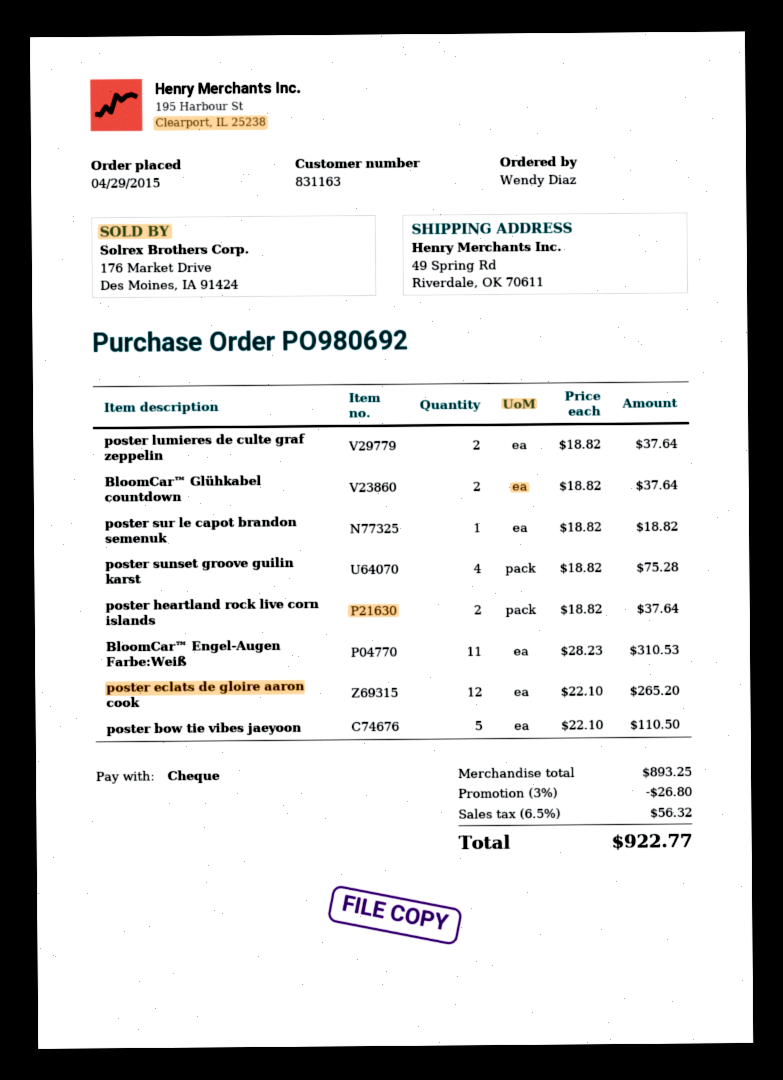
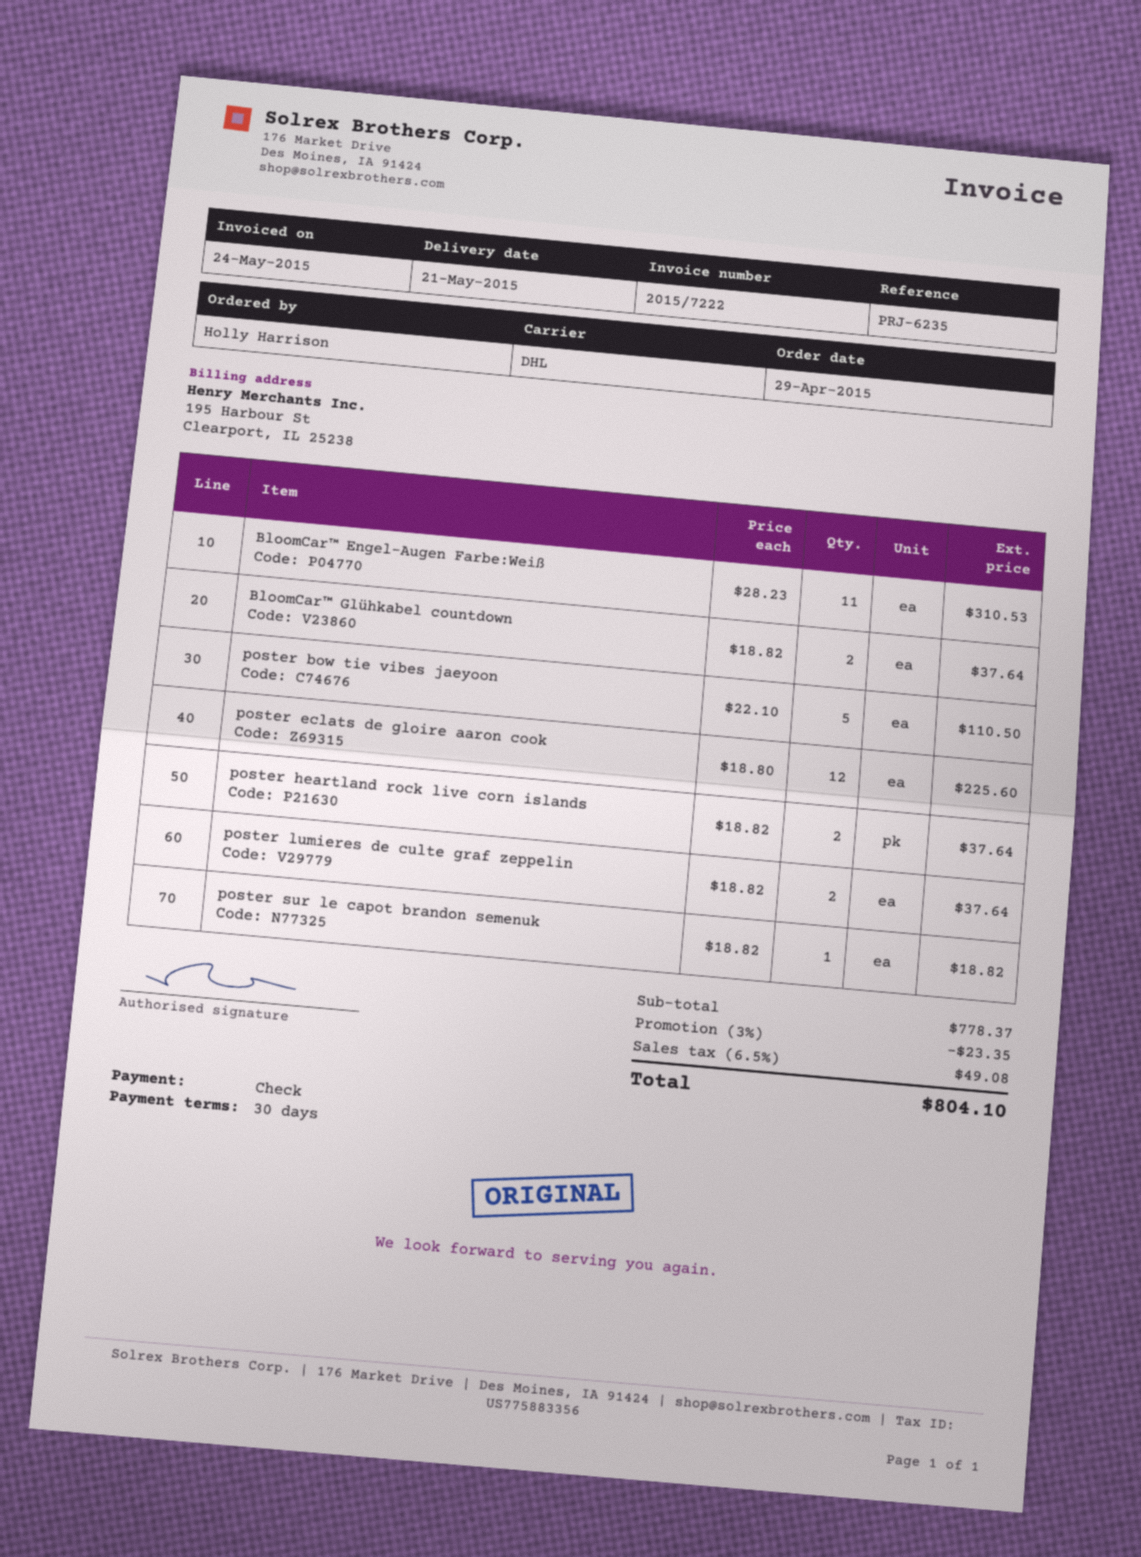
ordered by: Wendy Diaz -> Holly Harrison
poster sunset groove guilin karst: 4 x 18.82 = 75.28 -> none
poster eclats de gloire aaron cook: 12 x 22.10 = 265.20 -> 12 x 18.80 = 225.60
subtotal: 893.25 -> 778.37
discount: 3% = 26.80 -> 3% = 23.35
tax: 6.5% = 56.32 -> 6.5% = 49.08
total: 922.77 -> 804.10

